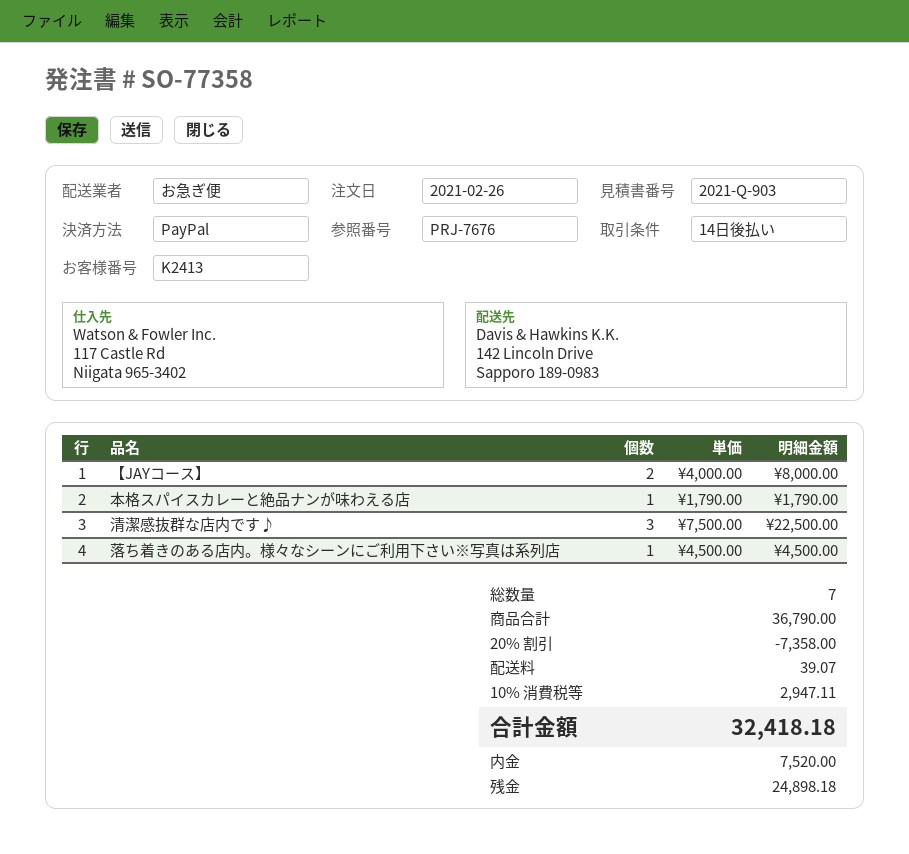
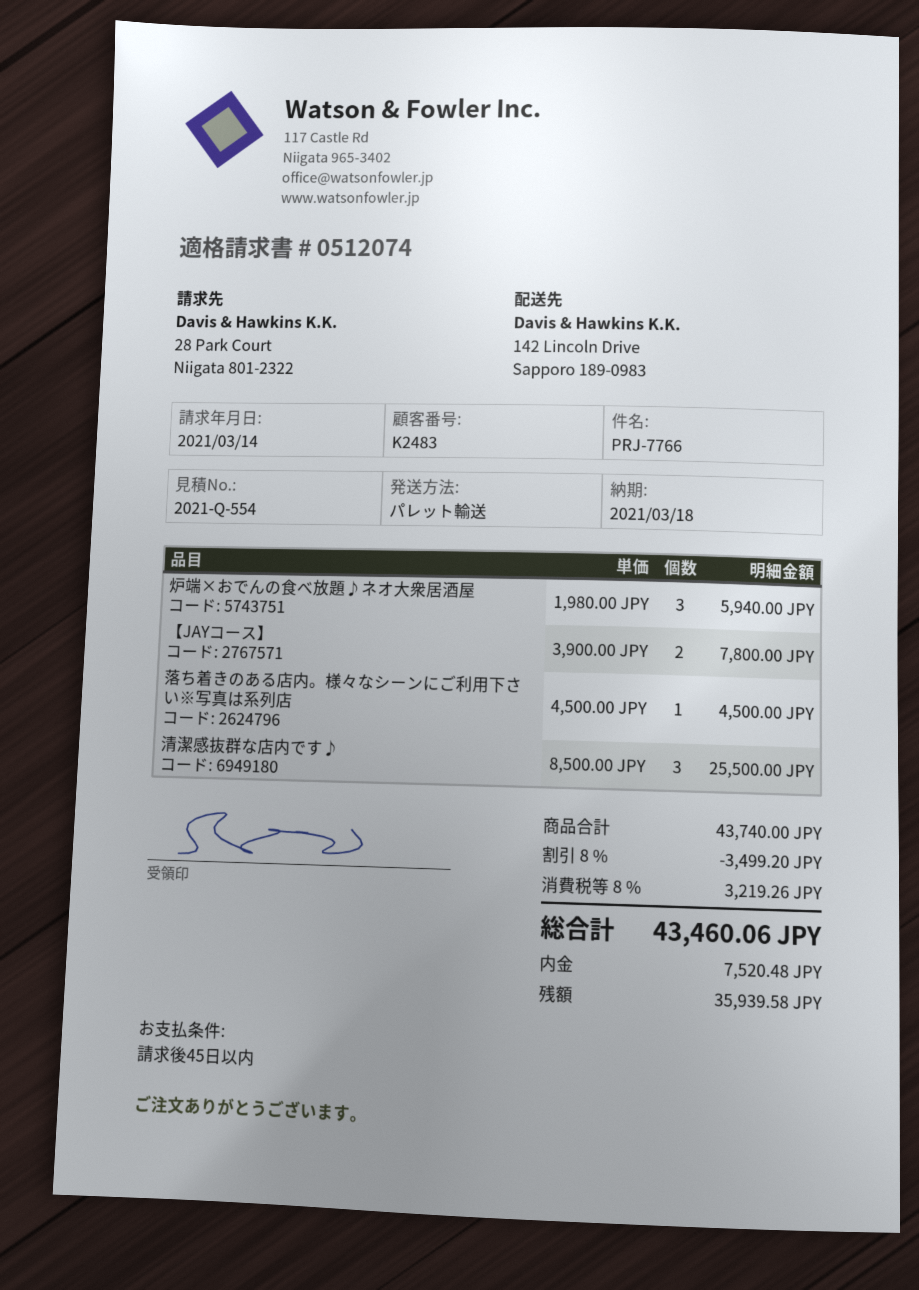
quote number: 2021-Q-903 -> 2021-Q-554
payment terms: 14 days -> 45 days
customer number: K2413 -> K2483
reference: PRJ-7676 -> PRJ-7766
shipping method: express -> pallet freight
【JAYコース】: 2 x 4000.00 = 8000.00 -> 2 x 3900.00 = 7800.00
本格スパイスカレーと絶品ナンが味わえる店: 1 x 1790.00 = 1790.00 -> none
清潔感抜群な店内です♪: 3 x 7500.00 = 22500.00 -> 3 x 8500.00 = 25500.00
炉端×おでんの食べ放題♪ネオ大衆居酒屋: none -> 3 x 1980.00 = 5940.00
subtotal: 36790.00 -> 43740.00
discount: 20% = 7358.00 -> 8% = 3499.20
shipping: 39.07 -> none
tax: 10% = 2947.11 -> 8% = 3219.26
total: 32418.18 -> 43460.06
deposit: 7520.00 -> 7520.48
balance: 24898.18 -> 35939.58

